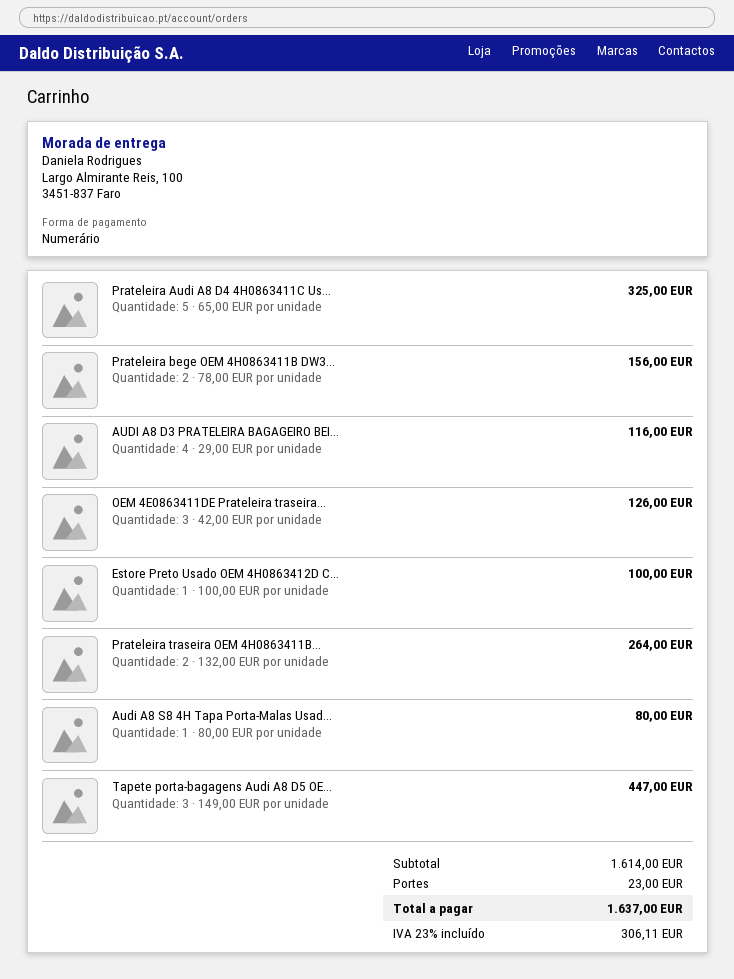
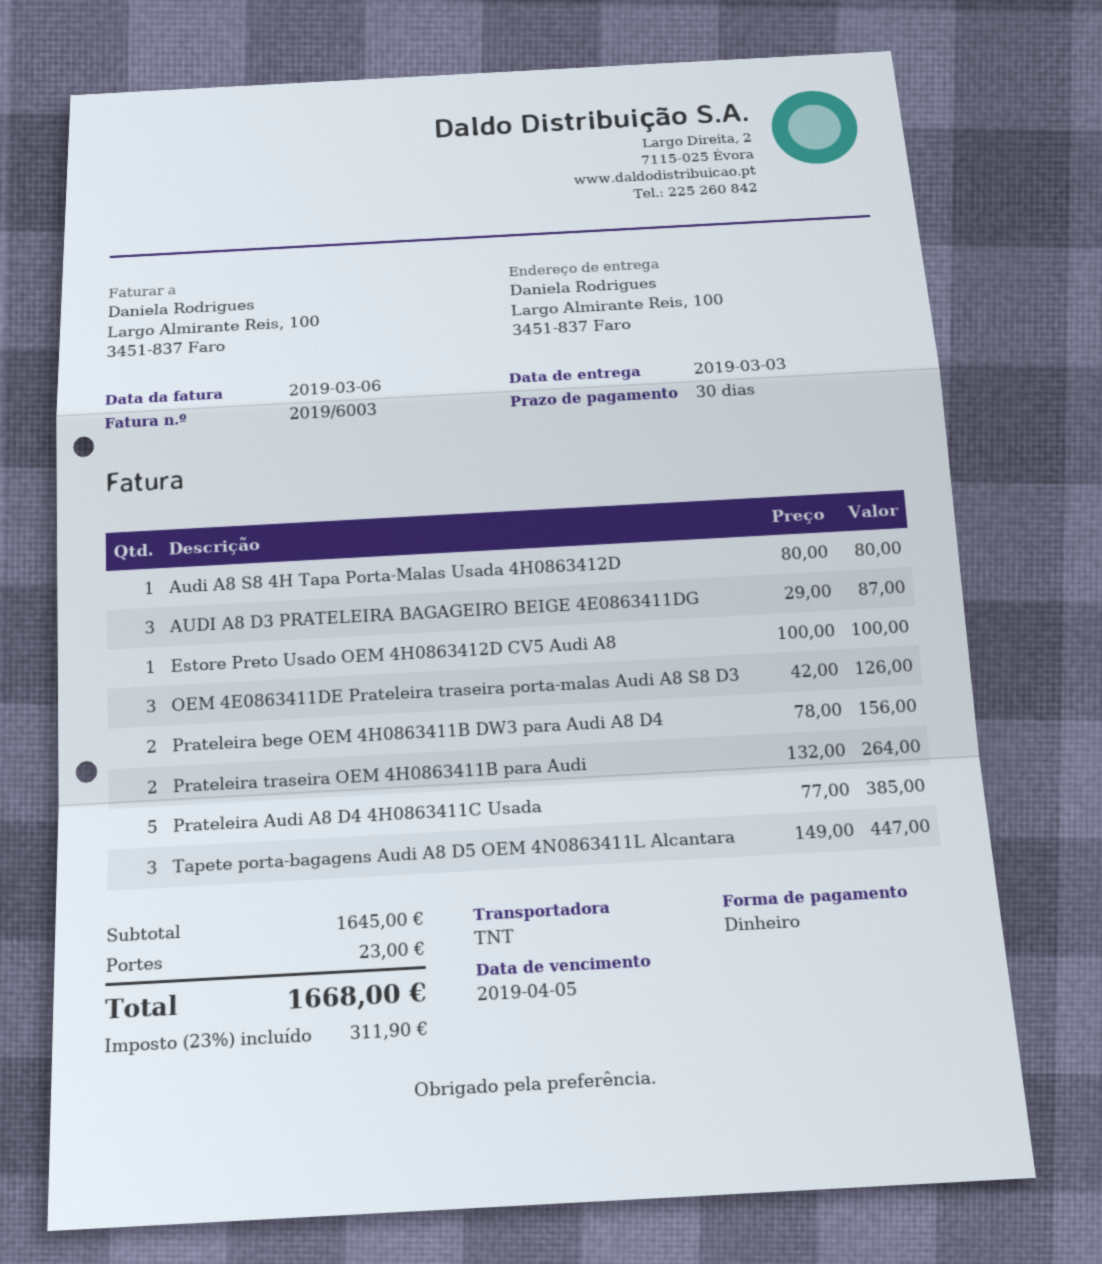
Prateleira Audi A8 D4 4H0863411C Us...: 5 x 65.00 = 325.00 -> 5 x 77.00 = 385.00
AUDI A8 D3 PRATELEIRA BAGAGEIRO BEI...: 4 x 29.00 = 116.00 -> 3 x 29.00 = 87.00
subtotal: 1614.00 -> 1645.00
tax: 23% = 306.11 -> 23% = 311.90
total: 1637.00 -> 1668.00

